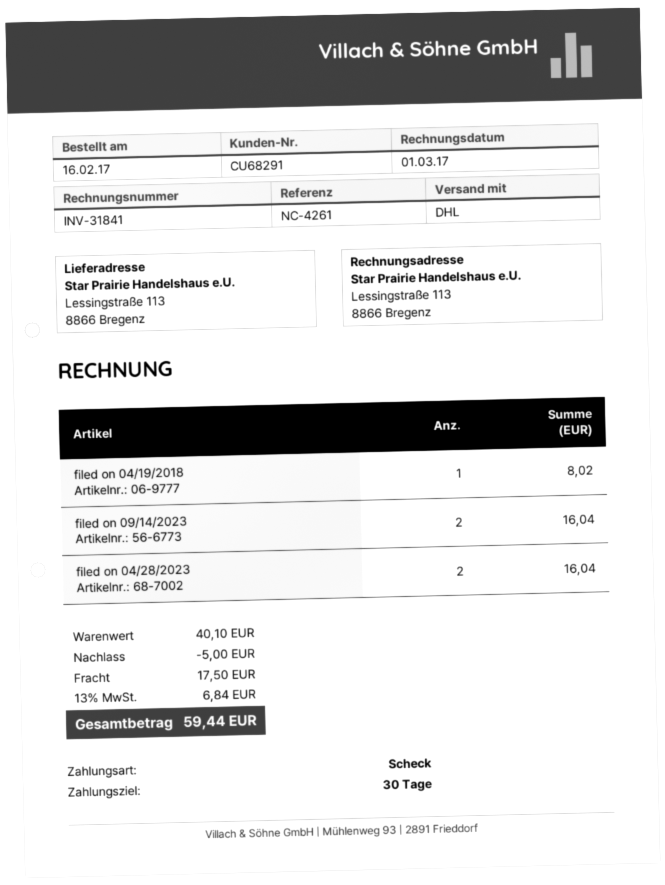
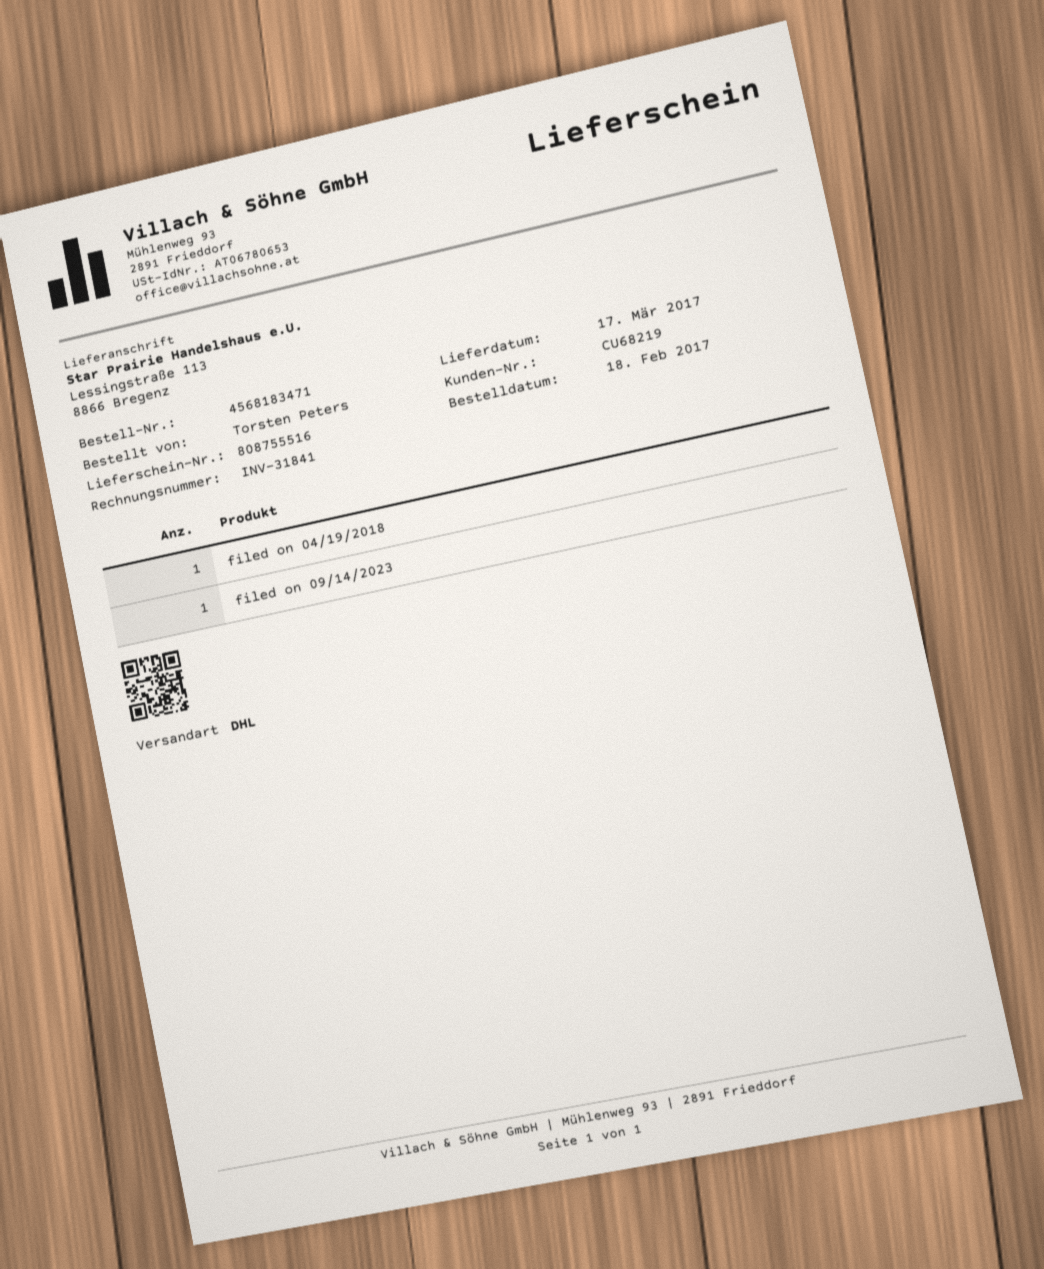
order date: 2017-02-16 -> 2017-02-18
customer number: CU68291 -> CU68219
filed on 09/14/2023: 2 -> 1
filed on 04/28/2023: 2 -> none

